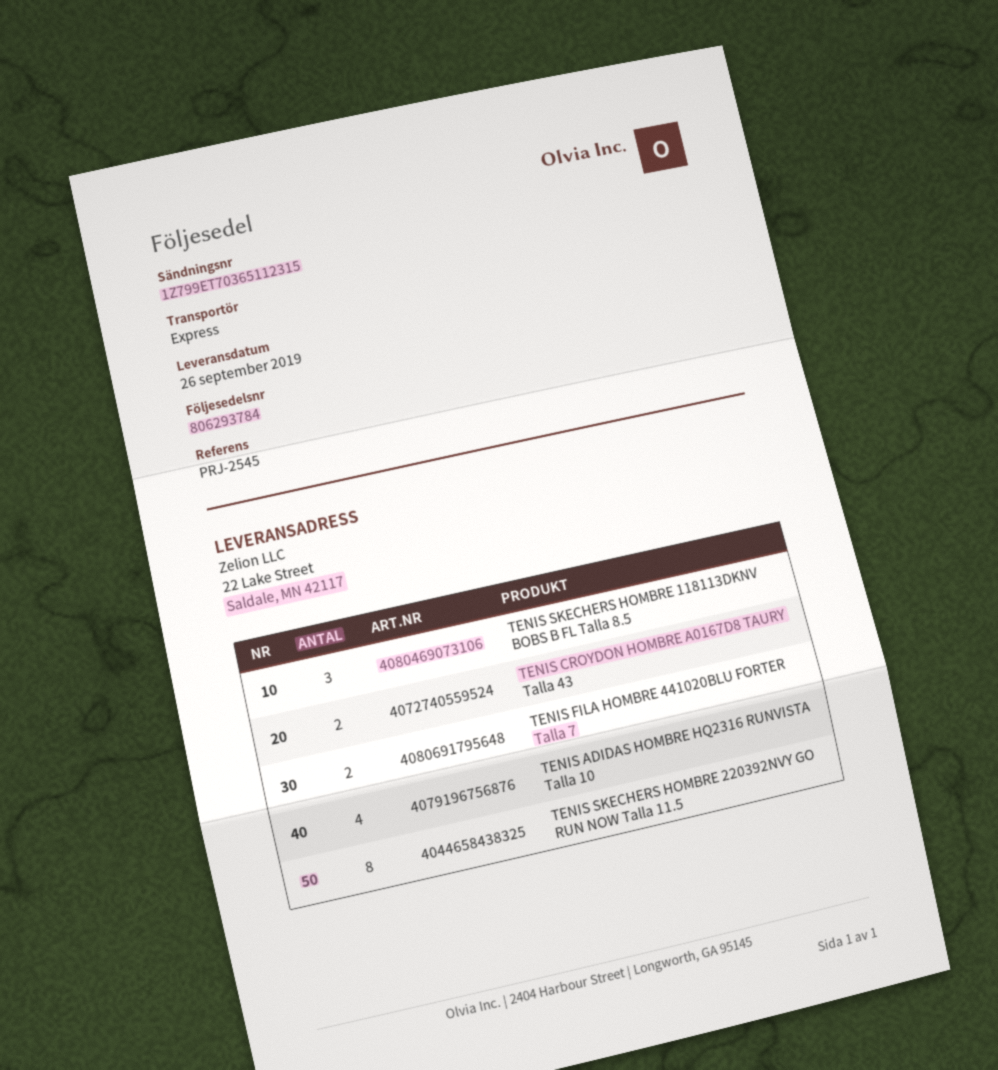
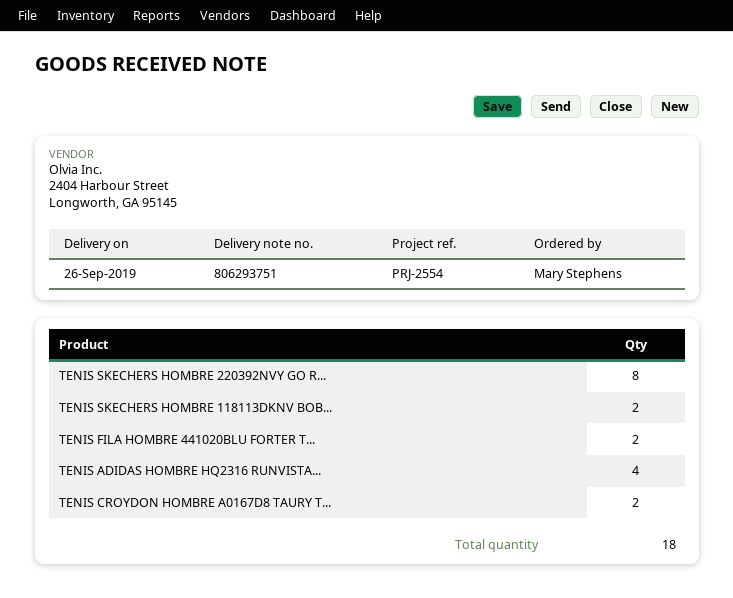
delivery note number: 806293784 -> 806293751
reference: PRJ-2545 -> PRJ-2554
TENIS SKECHERS HOMBRE 118113DKNV BOBS B FL Talla 8.5: 3 -> 2

